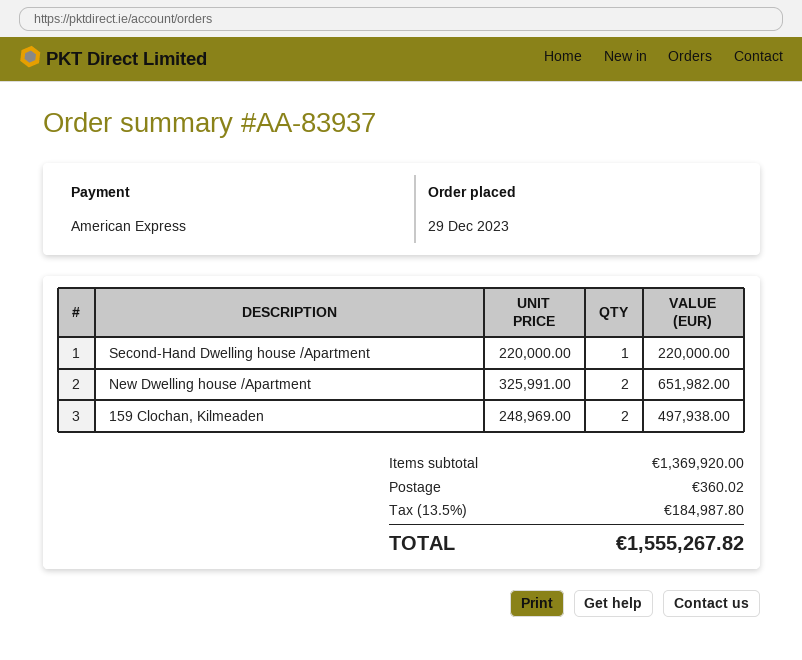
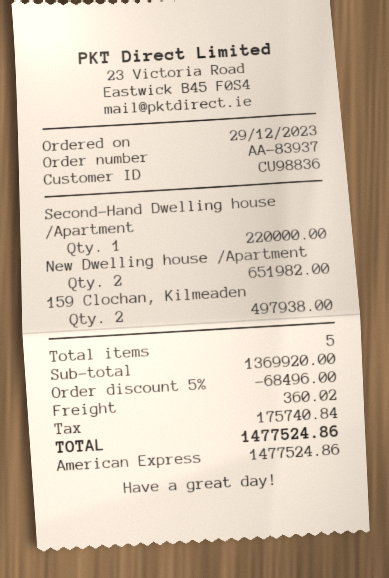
discount: none -> 5% = 68496.00
tax: 184987.80 -> 175740.84
total: 1555267.82 -> 1477524.86

